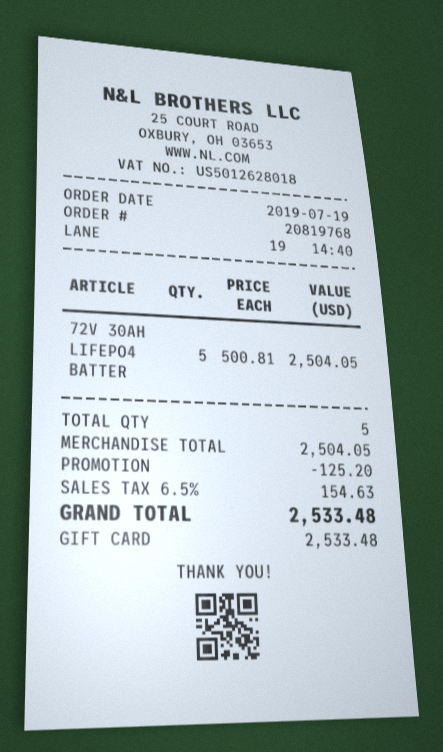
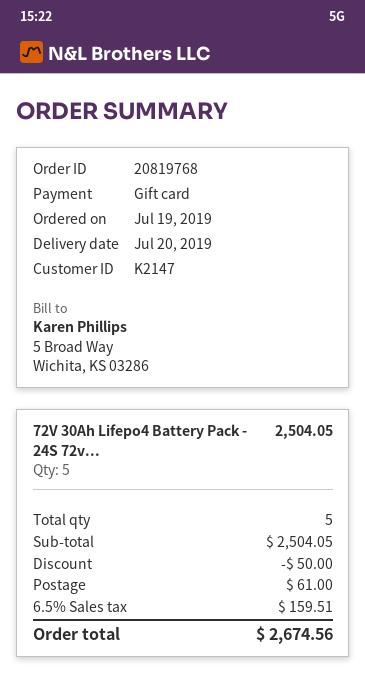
discount: 125.20 -> 50.00
shipping: none -> 61.00
tax: 6.5% = 154.63 -> 6.5% = 159.51
total: 2533.48 -> 2674.56

